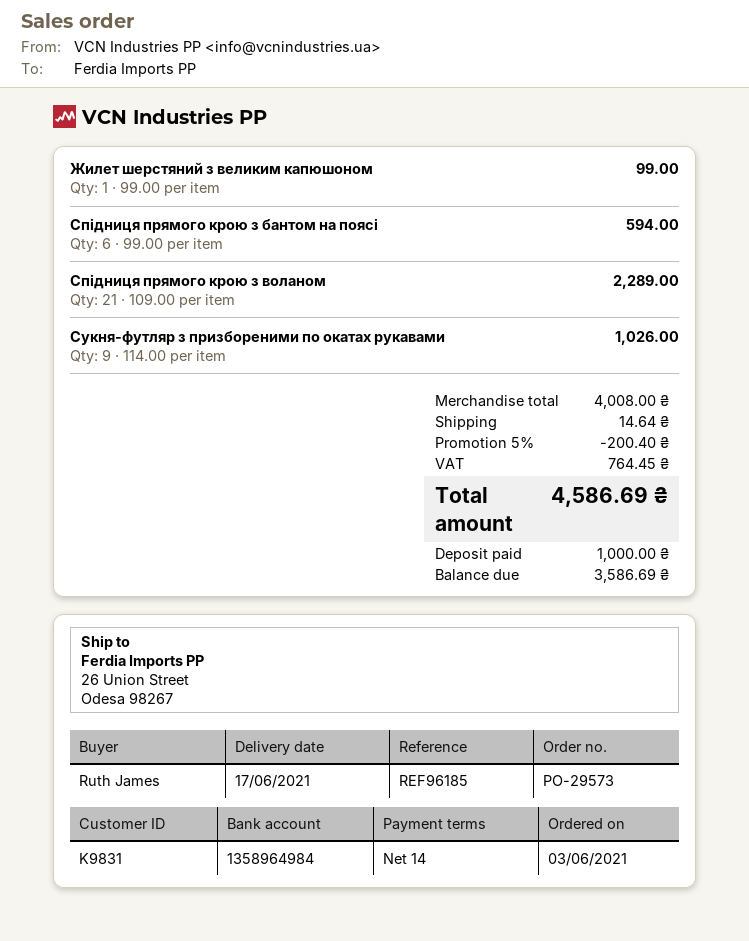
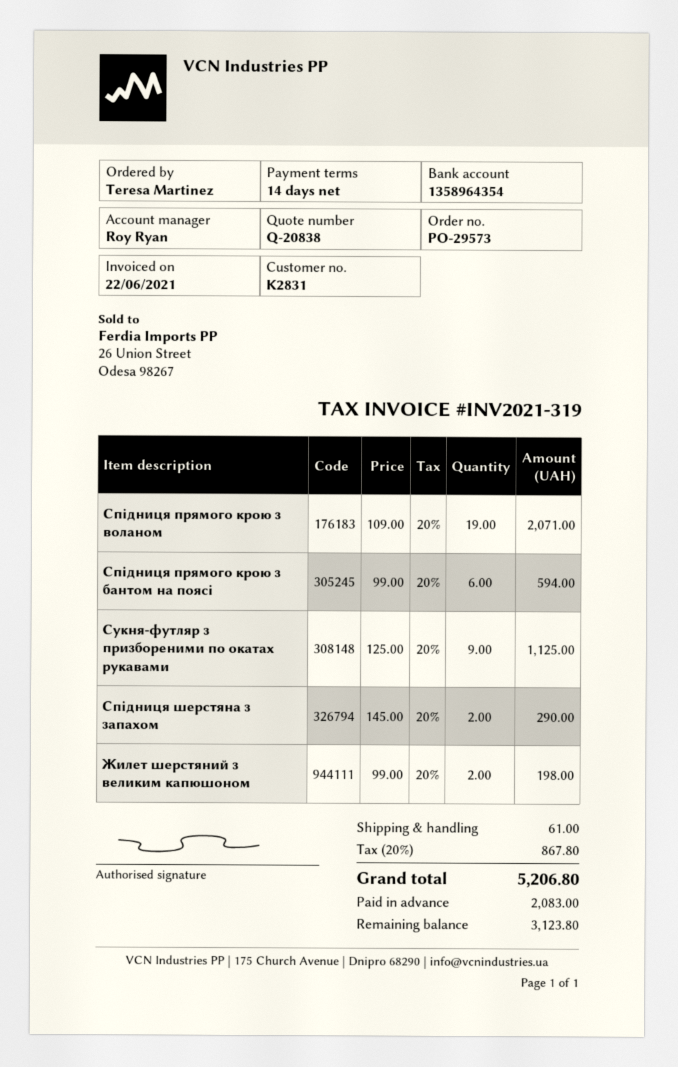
customer number: K9831 -> K2831
ordered by: Ruth James -> Teresa Martinez
bank account: 1358964984 -> 1358964354
Жилет шерстяний з великим капюшоном: 1 x 99.00 = 99.00 -> 2 x 99.00 = 198.00
Спідниця прямого крою з воланом: 21 x 109.00 = 2289.00 -> 19 x 109.00 = 2071.00
Сукня-футляр з призбореними по окатах рукавами: 9 x 114.00 = 1026.00 -> 9 x 125.00 = 1125.00
Спідниця шерстяна з запахом: none -> 2 x 145.00 = 290.00
discount: 5% = 200.40 -> none
shipping: 14.64 -> 61.00
tax: 764.45 -> 867.80
total: 4586.69 -> 5206.80
deposit: 1000.00 -> 2083.00
balance: 3586.69 -> 3123.80

